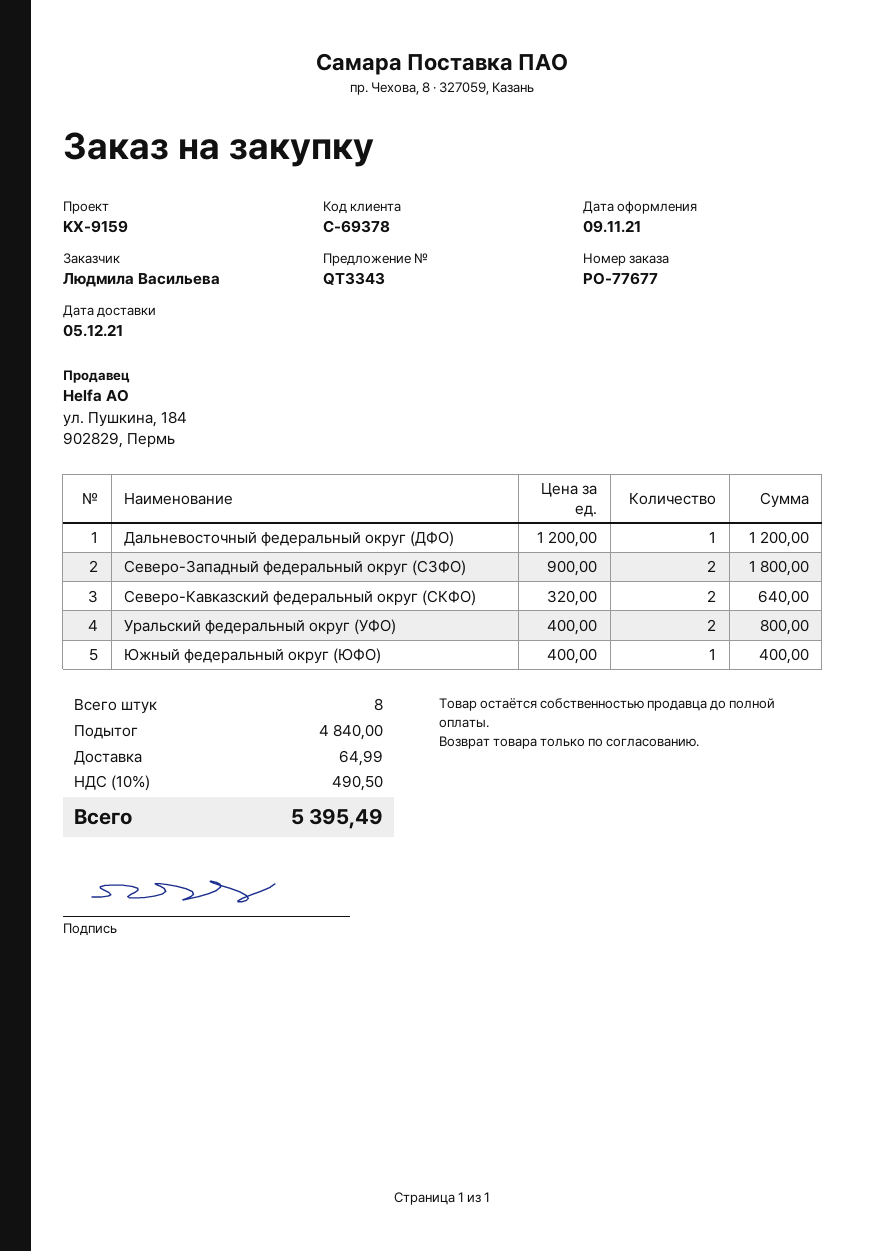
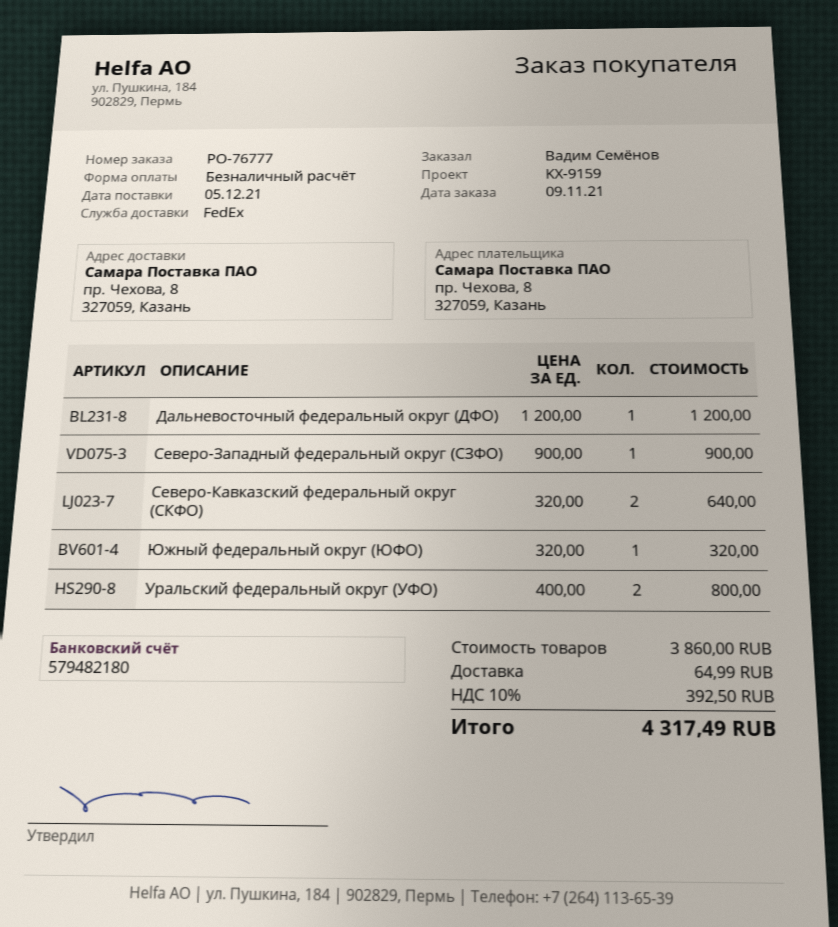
order number: PO-77677 -> PO-76777
ordered by: Людмила Васильева -> Вадим Семёнов
Северо-Западный федеральный округ (СЗФО): 2 x 900.00 = 1800.00 -> 1 x 900.00 = 900.00
Южный федеральный округ (ЮФО): 1 x 400.00 = 400.00 -> 1 x 320.00 = 320.00
subtotal: 4840.00 -> 3860.00
tax: 10% = 490.50 -> 10% = 392.50
total: 5395.49 -> 4317.49

